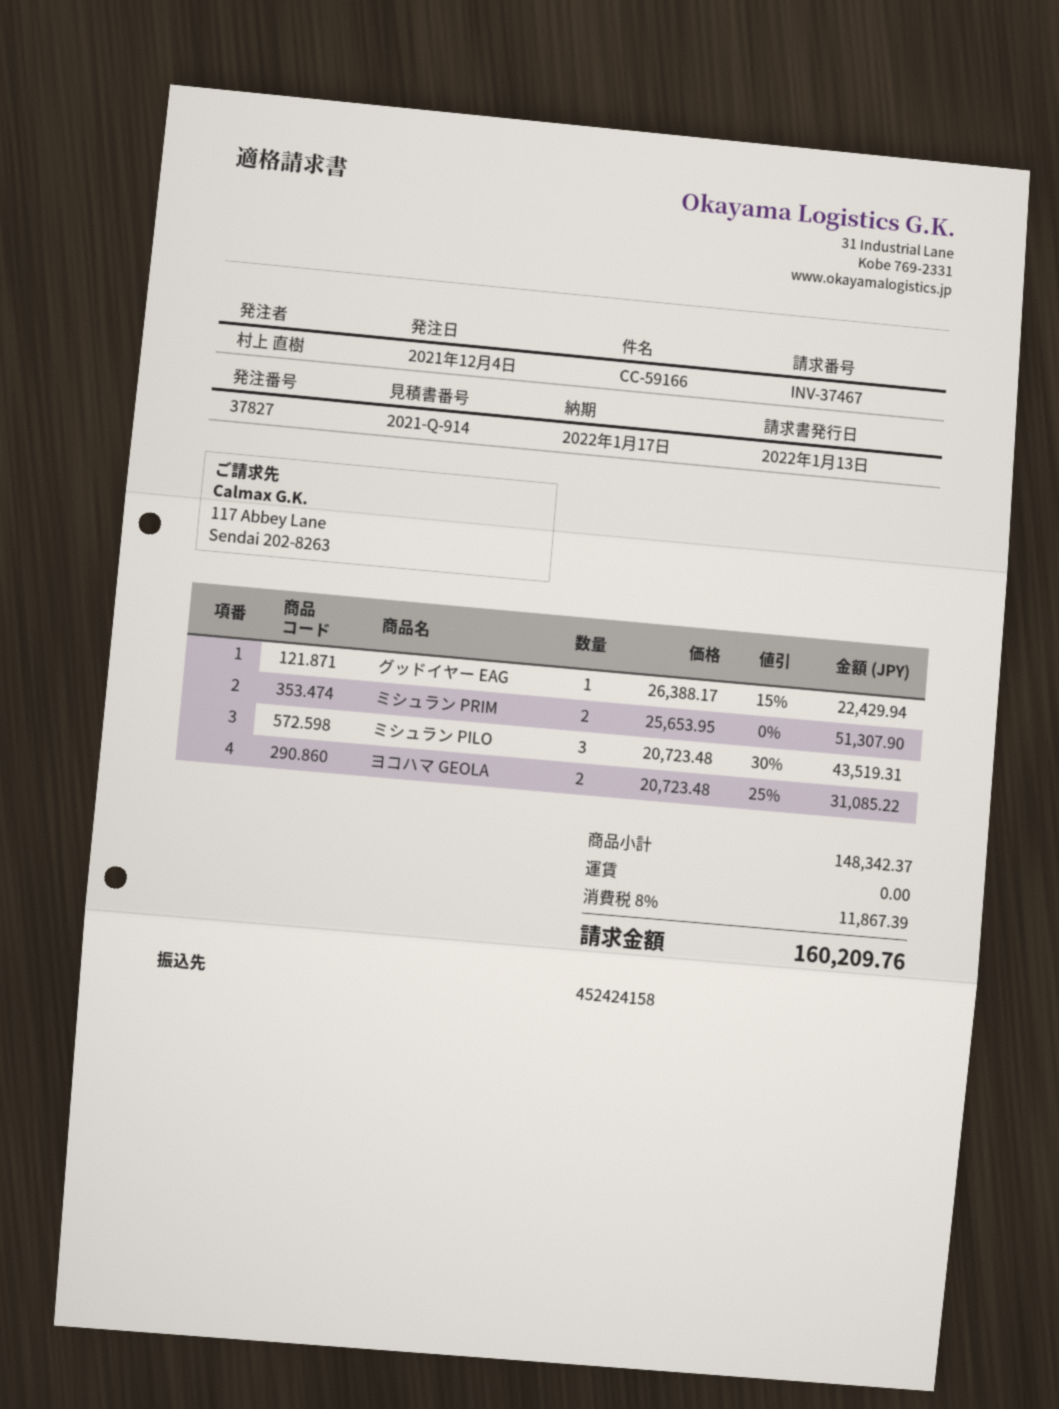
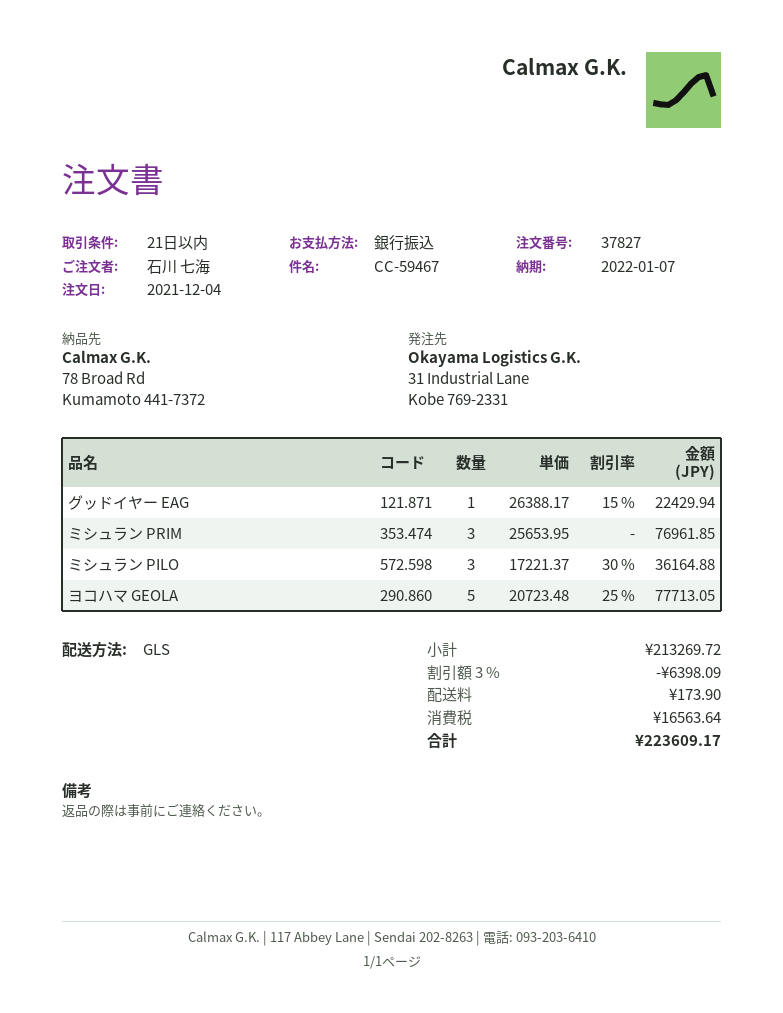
delivery date: 2022-01-17 -> 2022-01-07
reference: CC-59166 -> CC-59467
ordered by: 村上 直樹 -> 石川 七海
ミシュラン PRIM: 2 x 25653.95 = 51307.90 -> 3 x 25653.95 = 76961.85
ミシュラン PILO: 3 x 20723.48 - 30% = 43519.31 -> 3 x 17221.37 - 30% = 36164.88
ヨコハマ GEOLA: 2 x 20723.48 - 25% = 31085.22 -> 5 x 20723.48 - 25% = 77713.05
subtotal: 148342.37 -> 213269.72
discount: none -> 3% = 6398.09
shipping: 0.00 -> 173.90
tax: 11867.39 -> 16563.64
total: 160209.76 -> 223609.17

